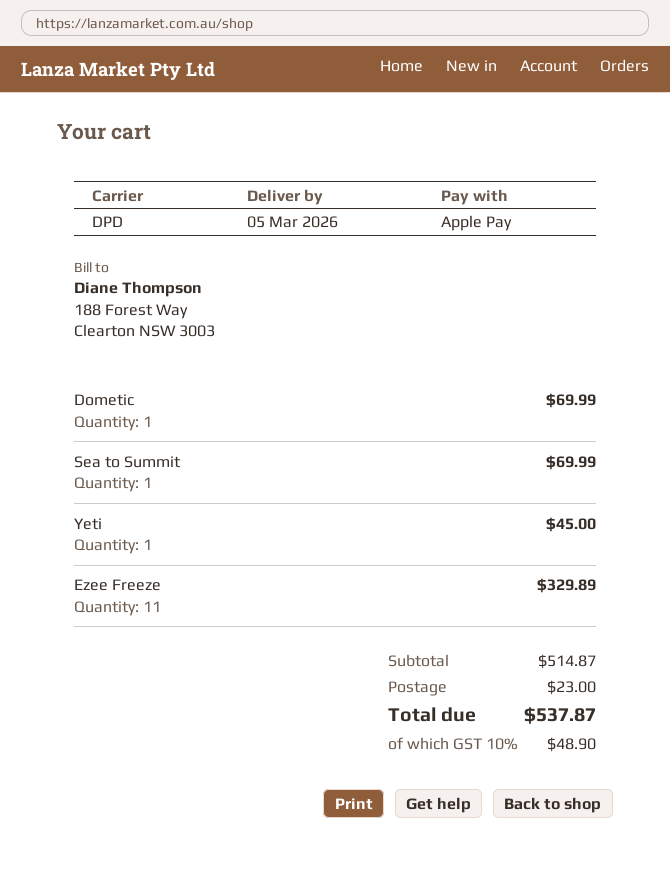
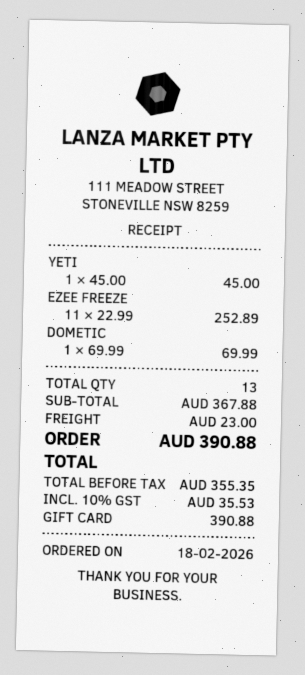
payment method: Apple Pay -> gift card
Sea to Summit: 1 for 69.99 -> none
Ezee Freeze: 11 for 329.89 -> 11 for 252.89
subtotal: 514.87 -> 367.88
tax: 10% = 48.90 -> 10% = 35.53
total: 537.87 -> 390.88

